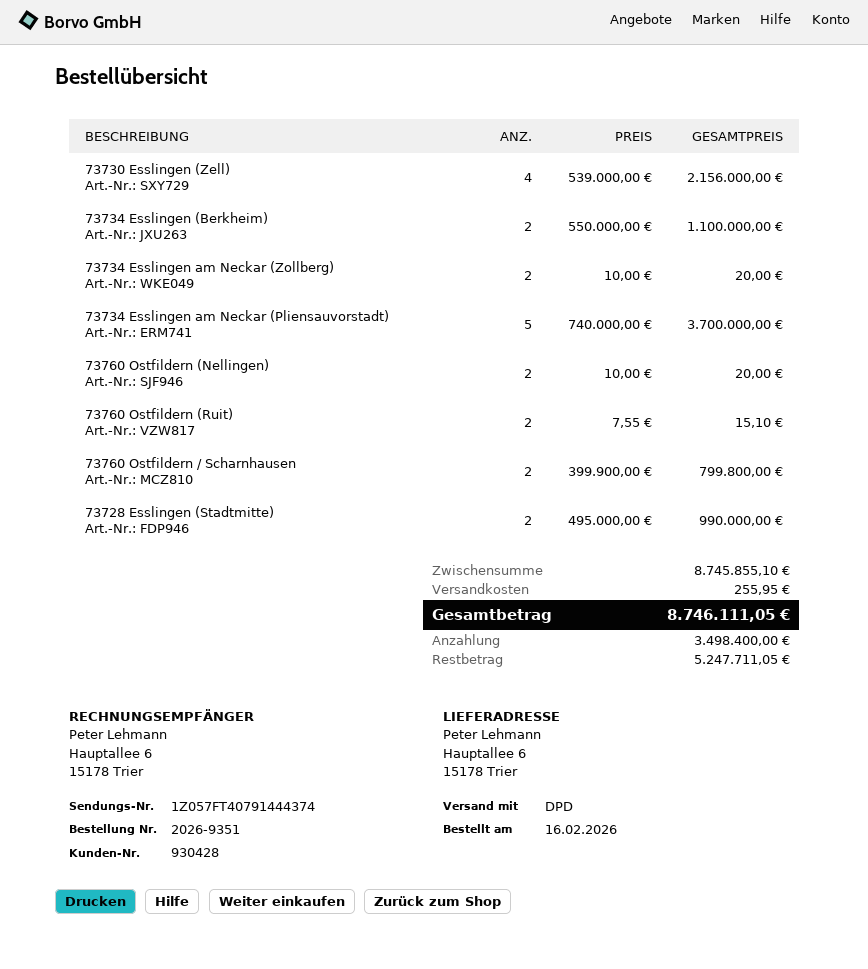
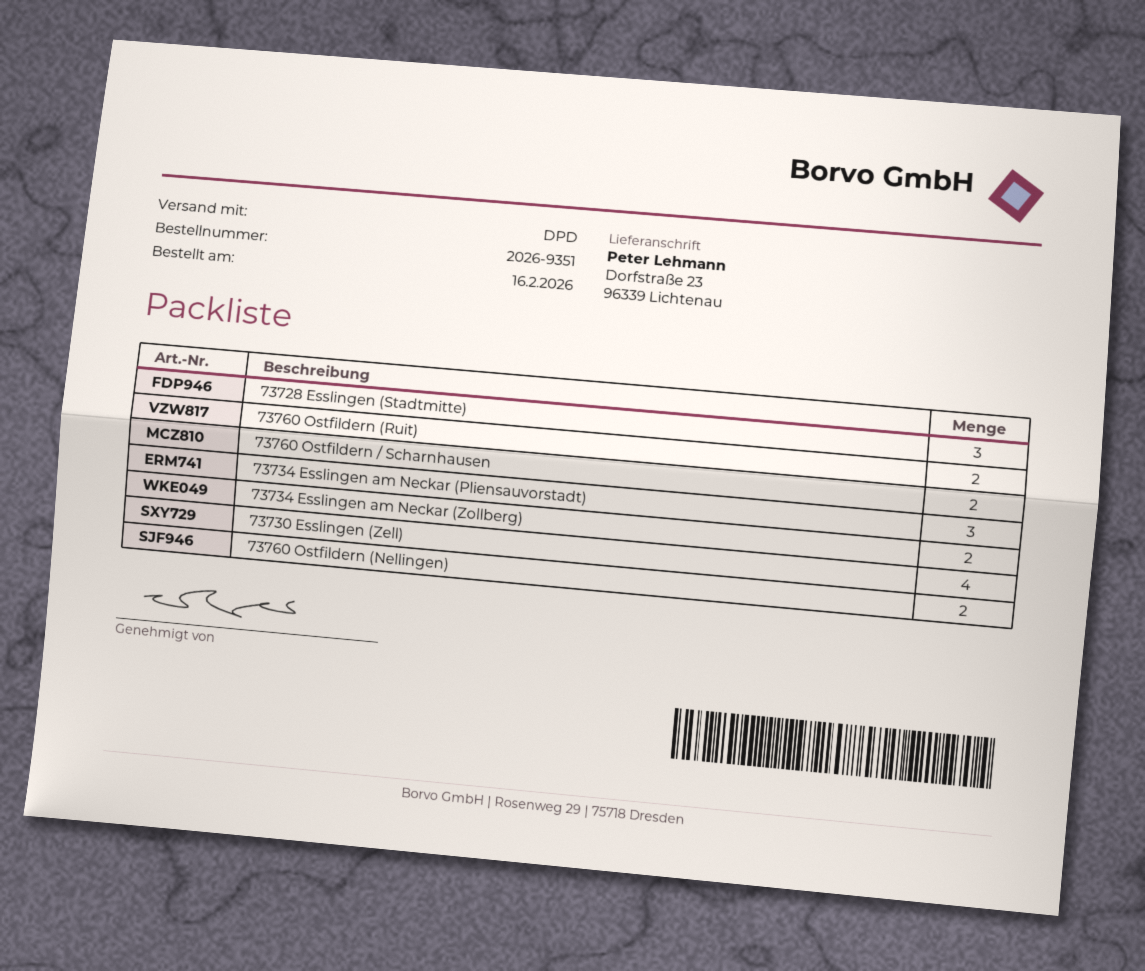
ship to: Hauptallee 6, 15178 Trier -> Dorfstraße 23, 96339 Lichtenau
73734 Esslingen (Berkheim): 2 -> none
73734 Esslingen am Neckar (Pliensauvorstadt): 5 -> 3
73728 Esslingen (Stadtmitte): 2 -> 3

